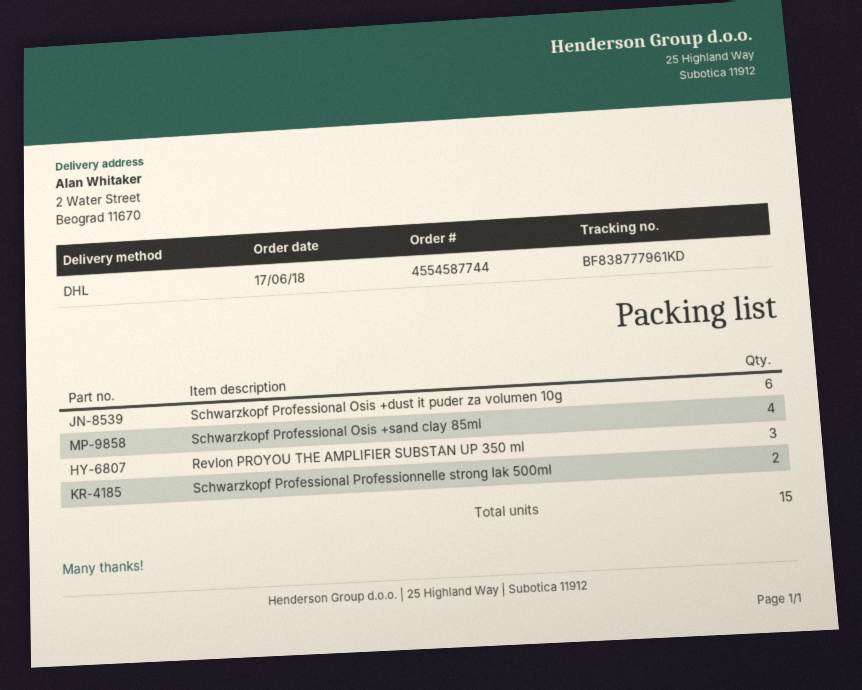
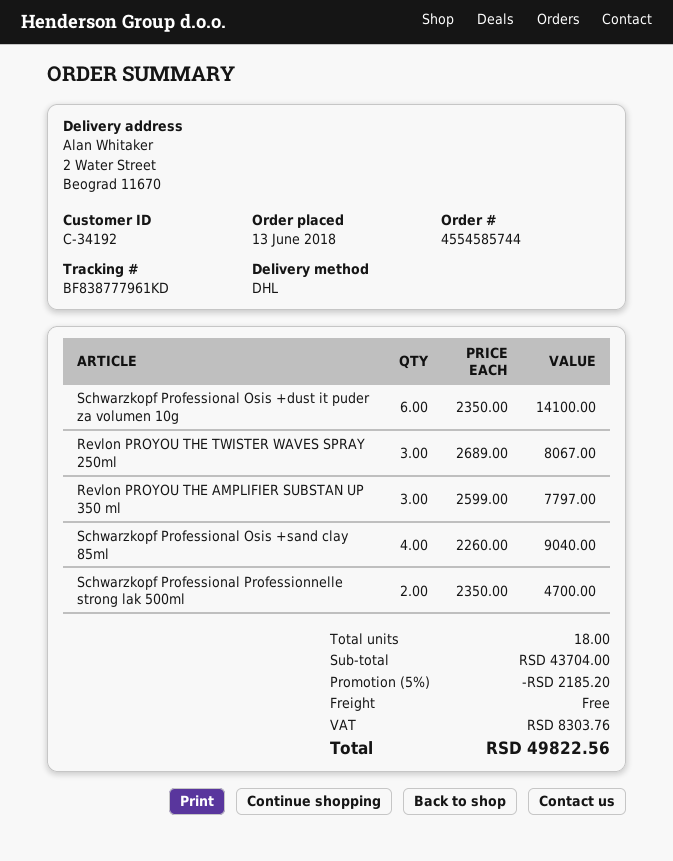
order number: 4554587744 -> 4554585744
order date: 2018-06-17 -> 2018-06-13
Revlon PROYOU THE TWISTER WAVES SPRAY 250ml: none -> 3
total quantity: 15 -> 18

